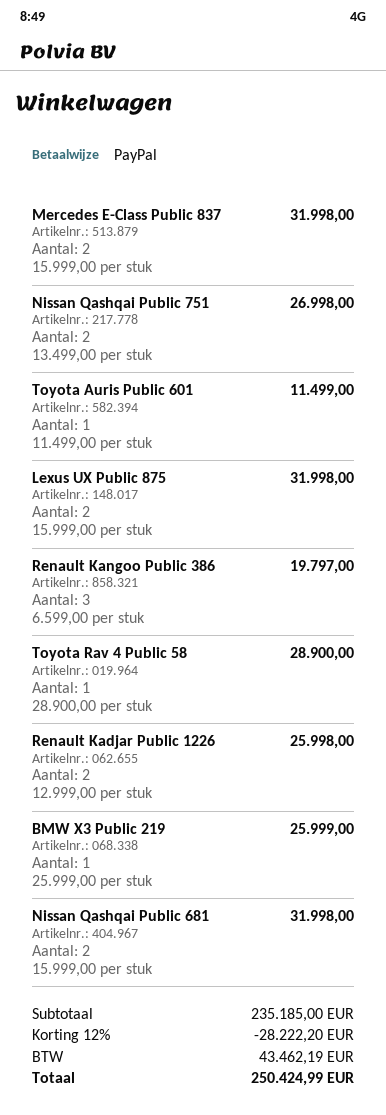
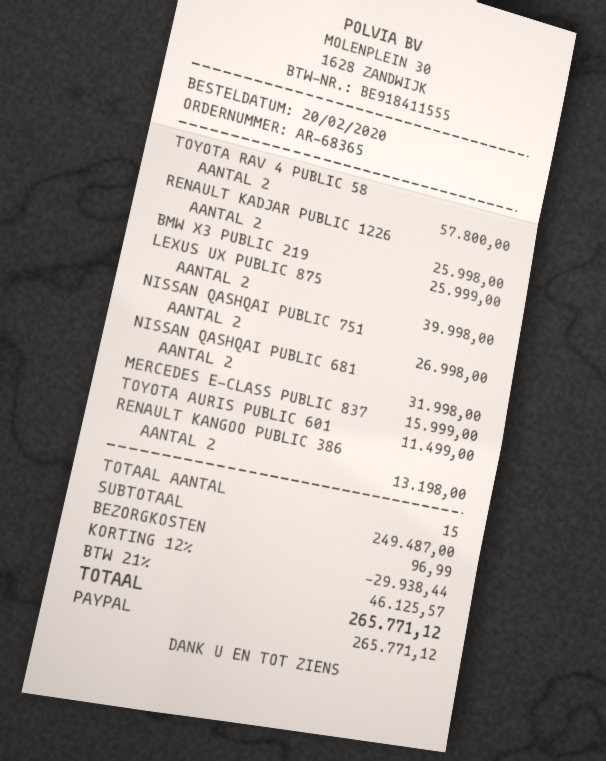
Mercedes E-Class Public 837: 2 for 31998.00 -> 1 for 15999.00
Lexus UX Public 875: 2 for 31998.00 -> 2 for 39998.00
Renault Kangoo Public 386: 3 for 19797.00 -> 2 for 13198.00
Toyota Rav 4 Public 58: 1 for 28900.00 -> 2 for 57800.00
subtotal: 235185.00 -> 249487.00
discount: 12% = 28222.20 -> 12% = 29938.44
shipping: none -> 96.99
tax: 43462.19 -> 46125.57
total: 250424.99 -> 265771.12

